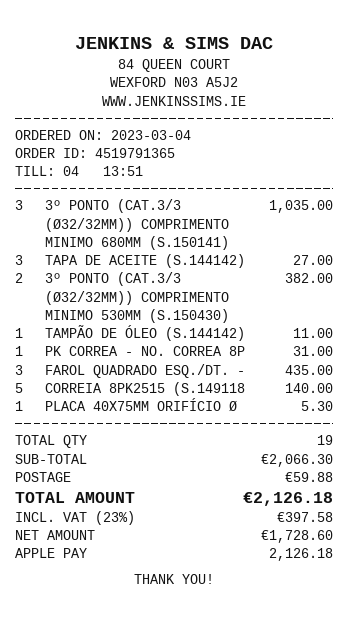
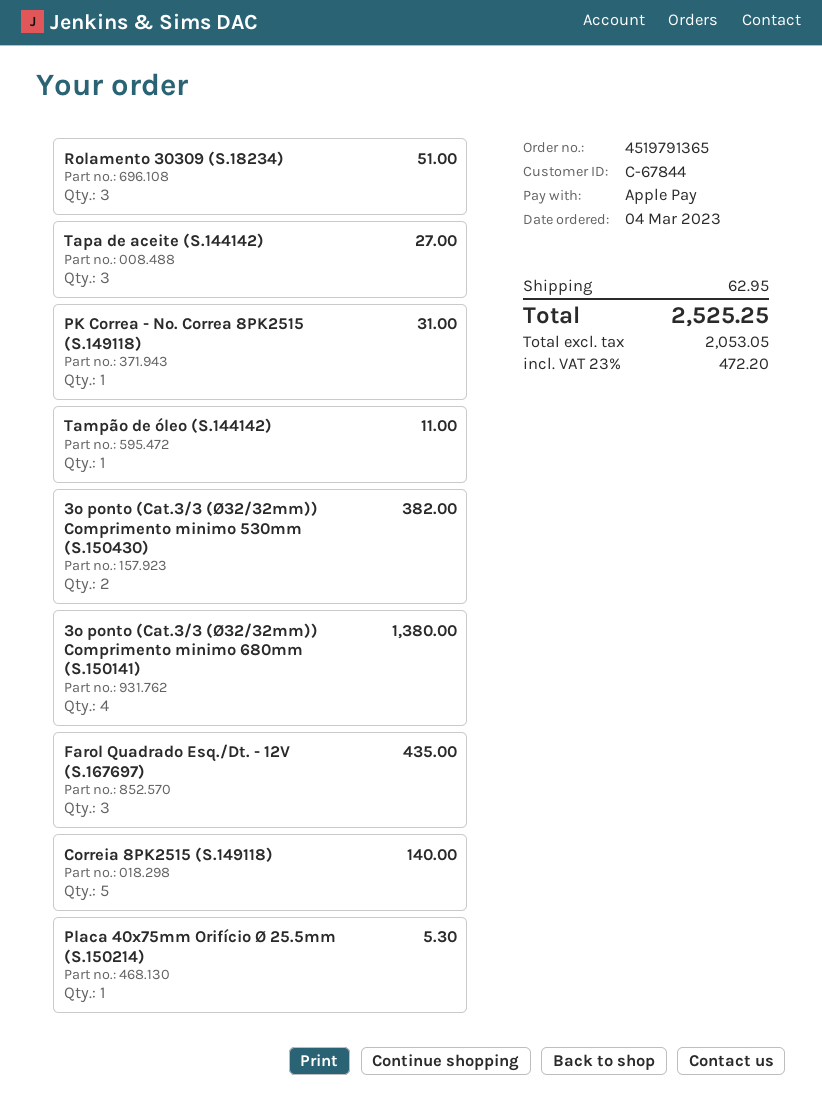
3º PONTO (CAT.3/3 (Ø32/32MM)) COMPRIMENTO MINIMO 680MM (S.150141): 3 for 1035.00 -> 4 for 1380.00
Rolamento 30309 (S.18234): none -> 3 for 51.00
shipping: 59.88 -> 62.95
net: 1728.60 -> 2053.05
tax: 23% = 397.58 -> 23% = 472.20
total: 2126.18 -> 2525.25

